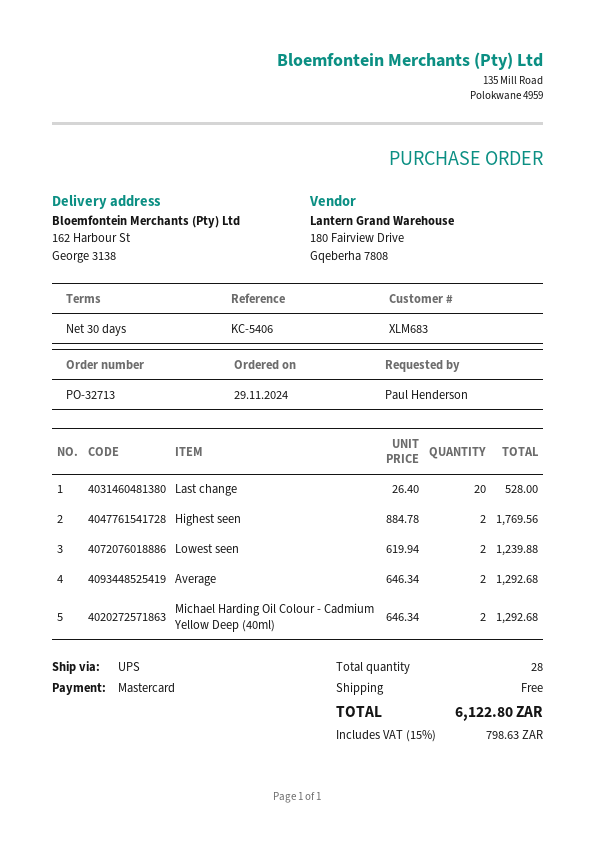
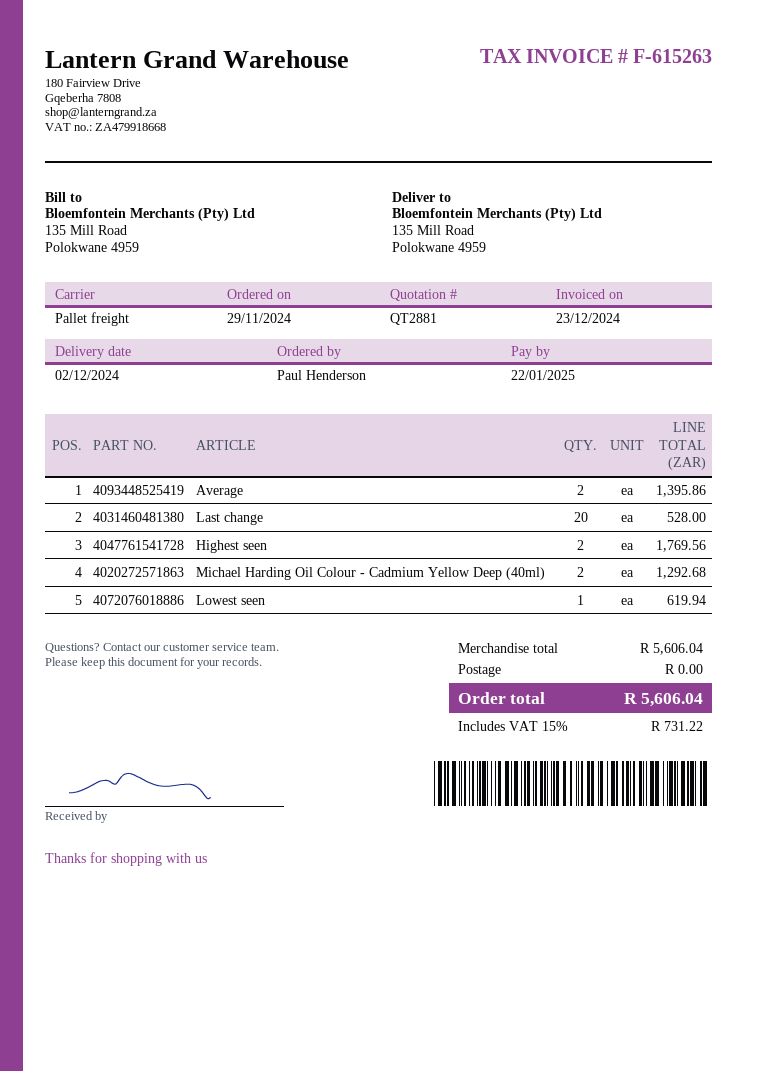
shipping method: UPS -> pallet freight
ship to: 162 Harbour St, George 3138 -> 135 Mill Road, Polokwane 4959
Lowest seen: 2 for 1239.88 -> 1 for 619.94
Average: 2 for 1292.68 -> 2 for 1395.86
tax: 15% = 798.63 -> 15% = 731.22
total: 6122.80 -> 5606.04

